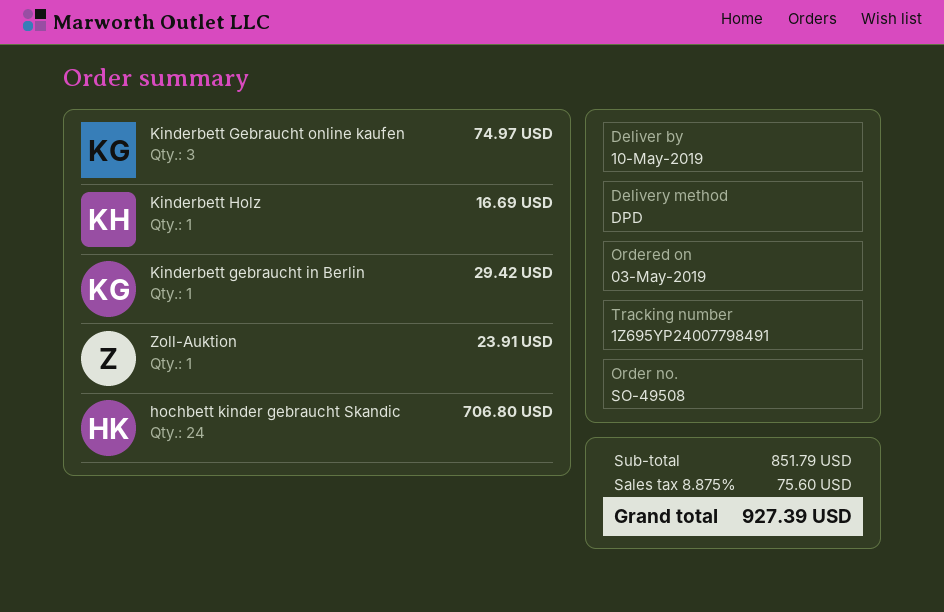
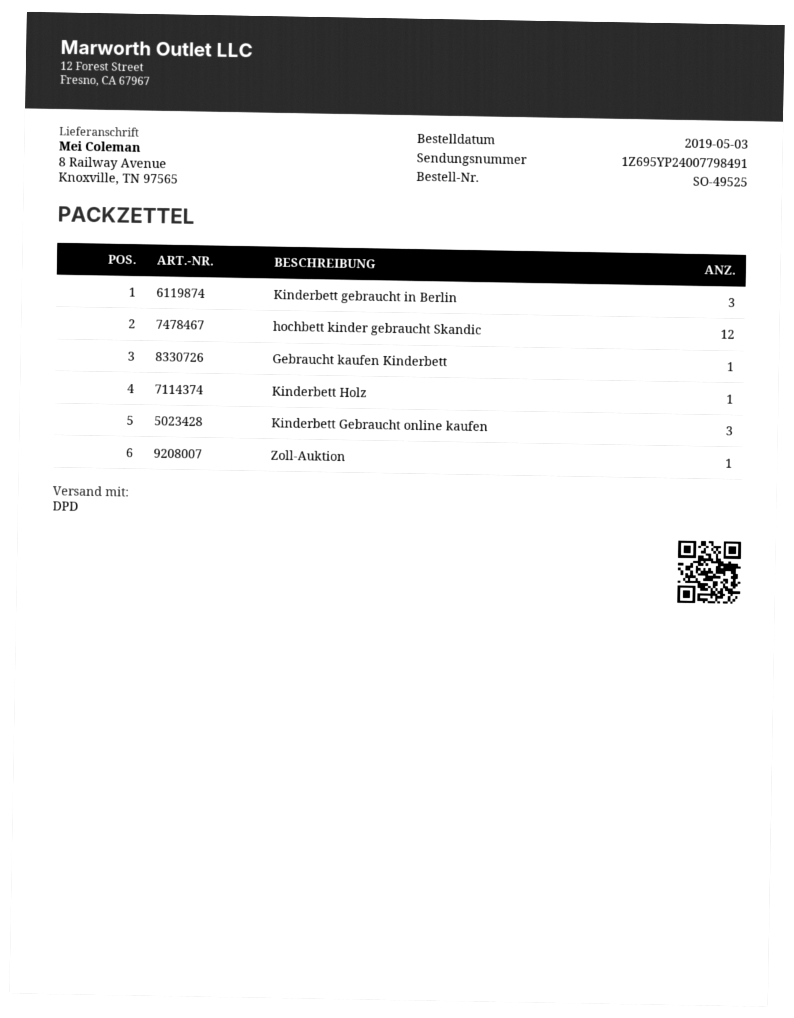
order number: SO-49508 -> SO-49525
Kinderbett gebraucht in Berlin: 1 -> 3
hochbett kinder gebraucht Skandic: 24 -> 12
Gebraucht kaufen Kinderbett: none -> 1

